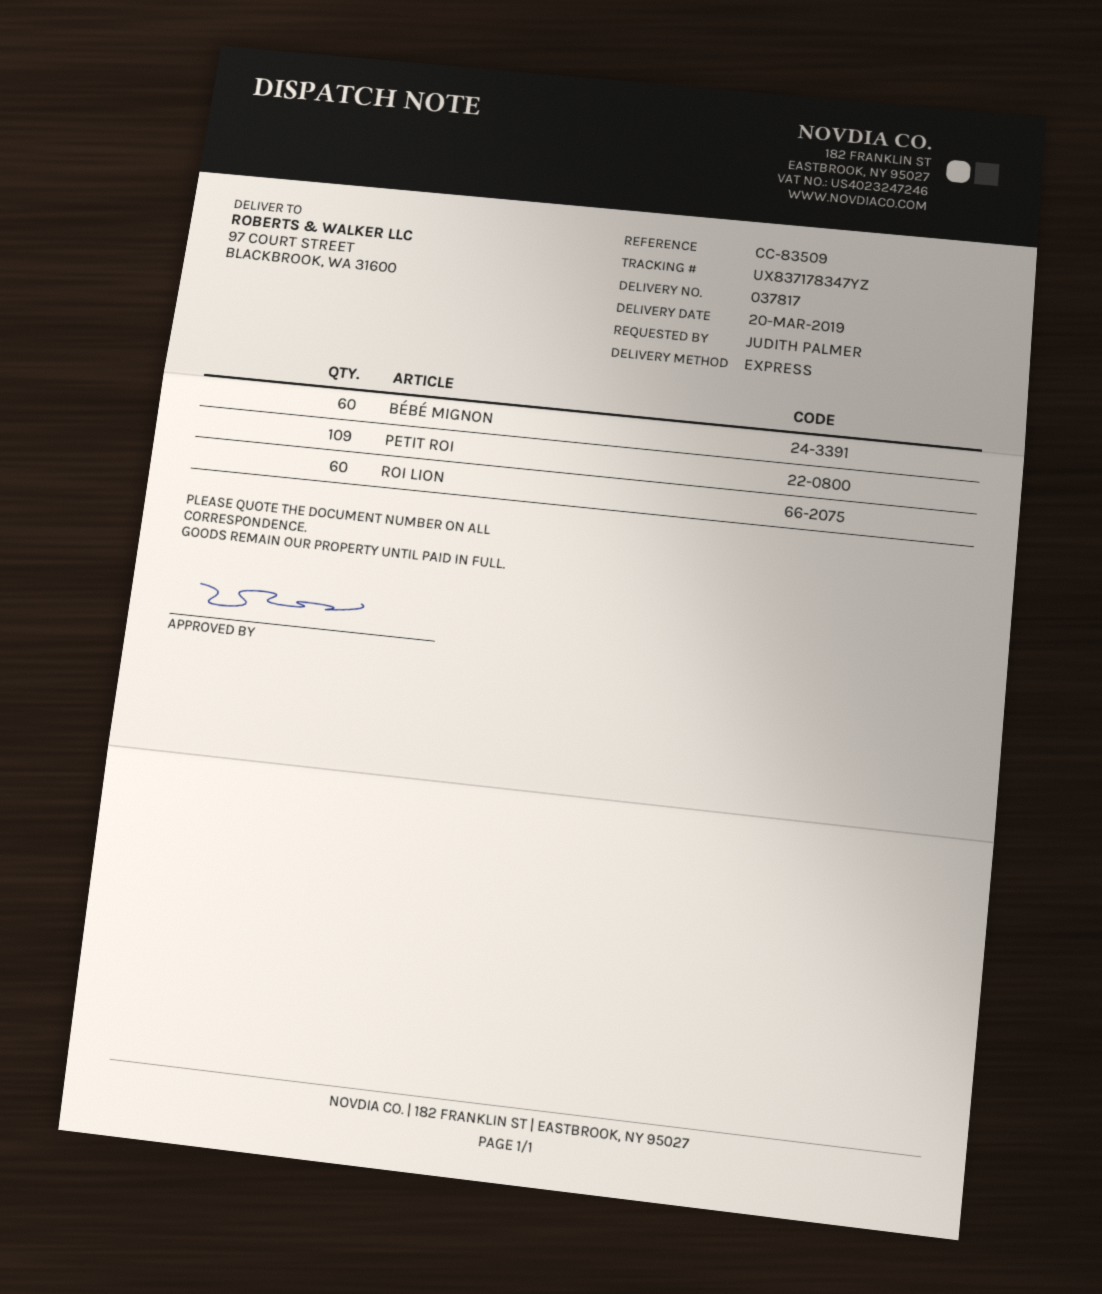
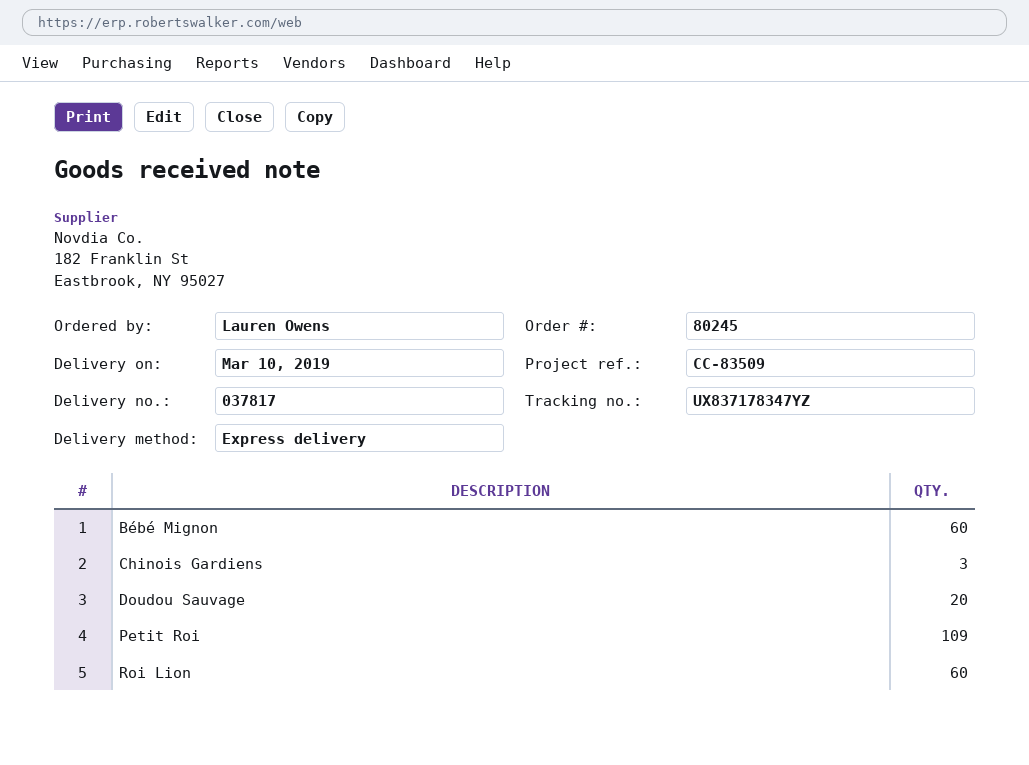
delivery date: 2019-03-20 -> 2019-03-10
ordered by: JUDITH PALMER -> Lauren Owens
Chinois Gardiens: none -> 3
Doudou Sauvage: none -> 20

